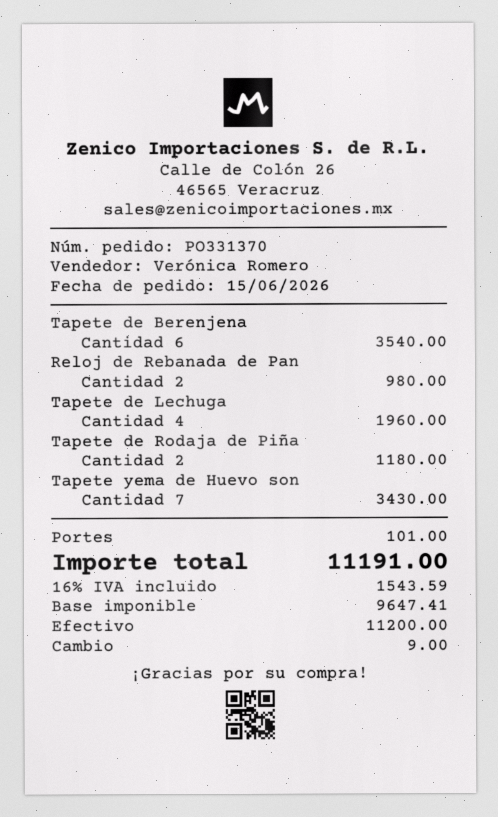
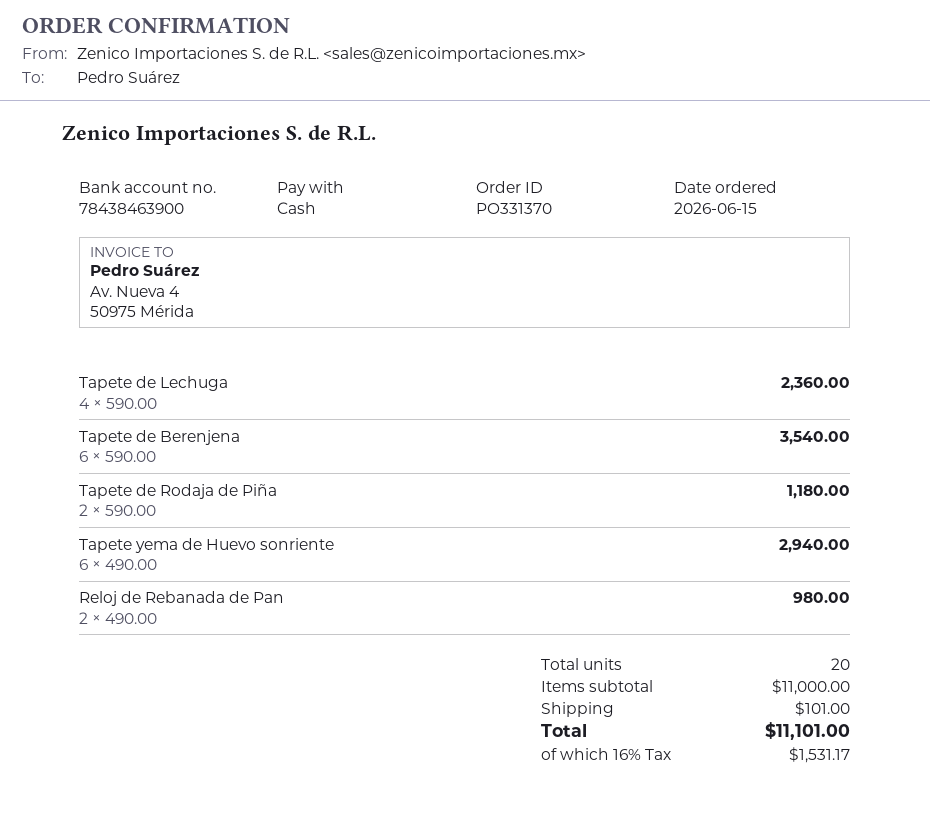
Tapete de Lechuga: 4 for 1960.00 -> 4 for 2360.00
Tapete yema de Huevo son: 7 for 3430.00 -> 6 for 2940.00
tax: 16% = 1543.59 -> 16% = 1531.17
total: 11191.00 -> 11101.00

